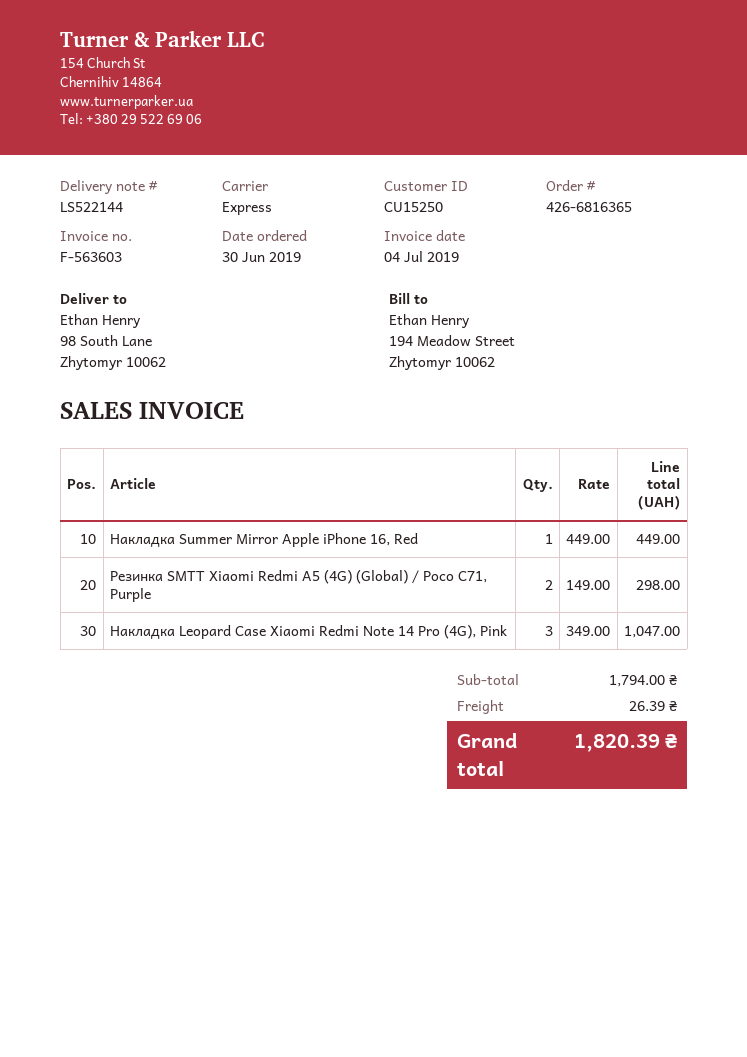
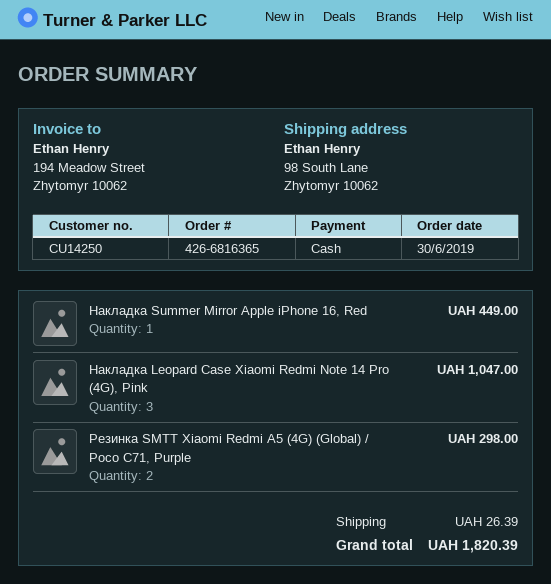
customer number: CU15250 -> CU14250

